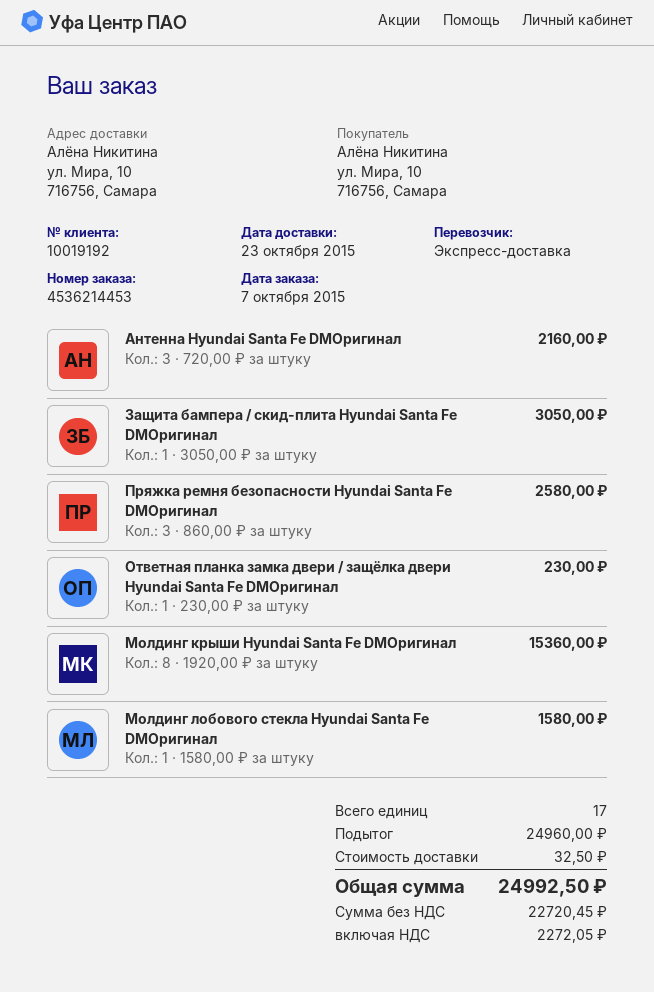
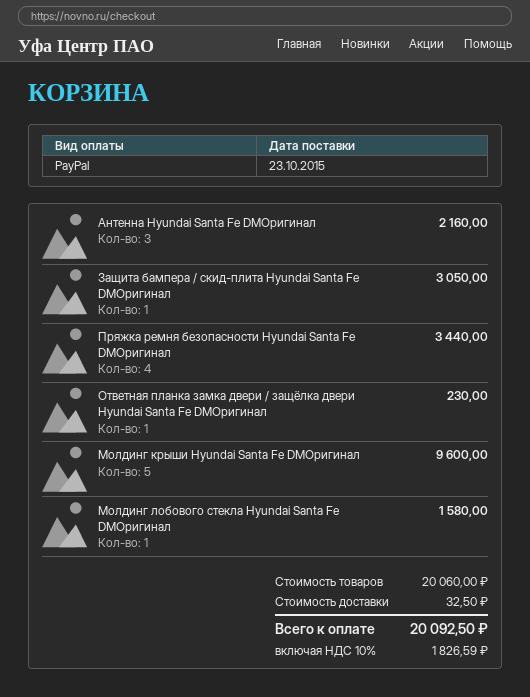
Пряжка ремня безопасности Hyundai Santa Fe DMОригинал: 3 for 2580.00 -> 4 for 3440.00
Молдинг крыши Hyundai Santa Fe DMОригинал: 8 for 15360.00 -> 5 for 9600.00
subtotal: 24960.00 -> 20060.00
tax: 2272.05 -> 1826.59
total: 24992.50 -> 20092.50

